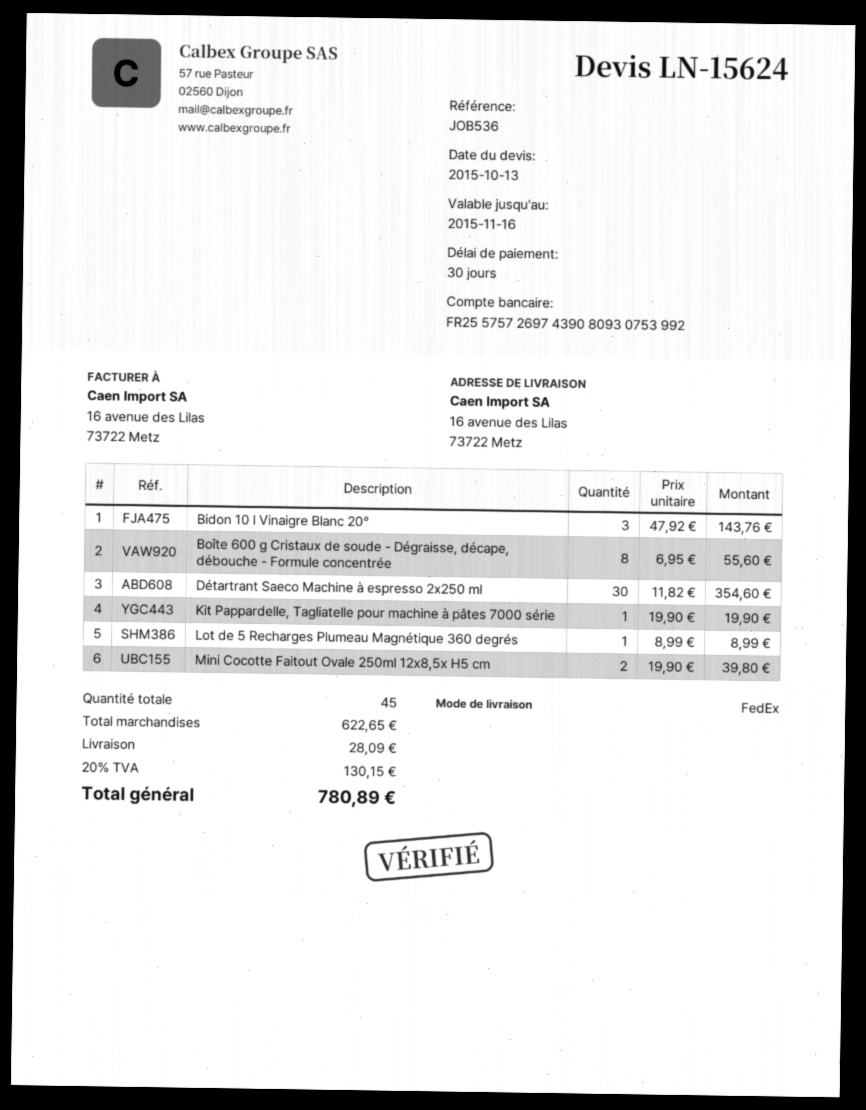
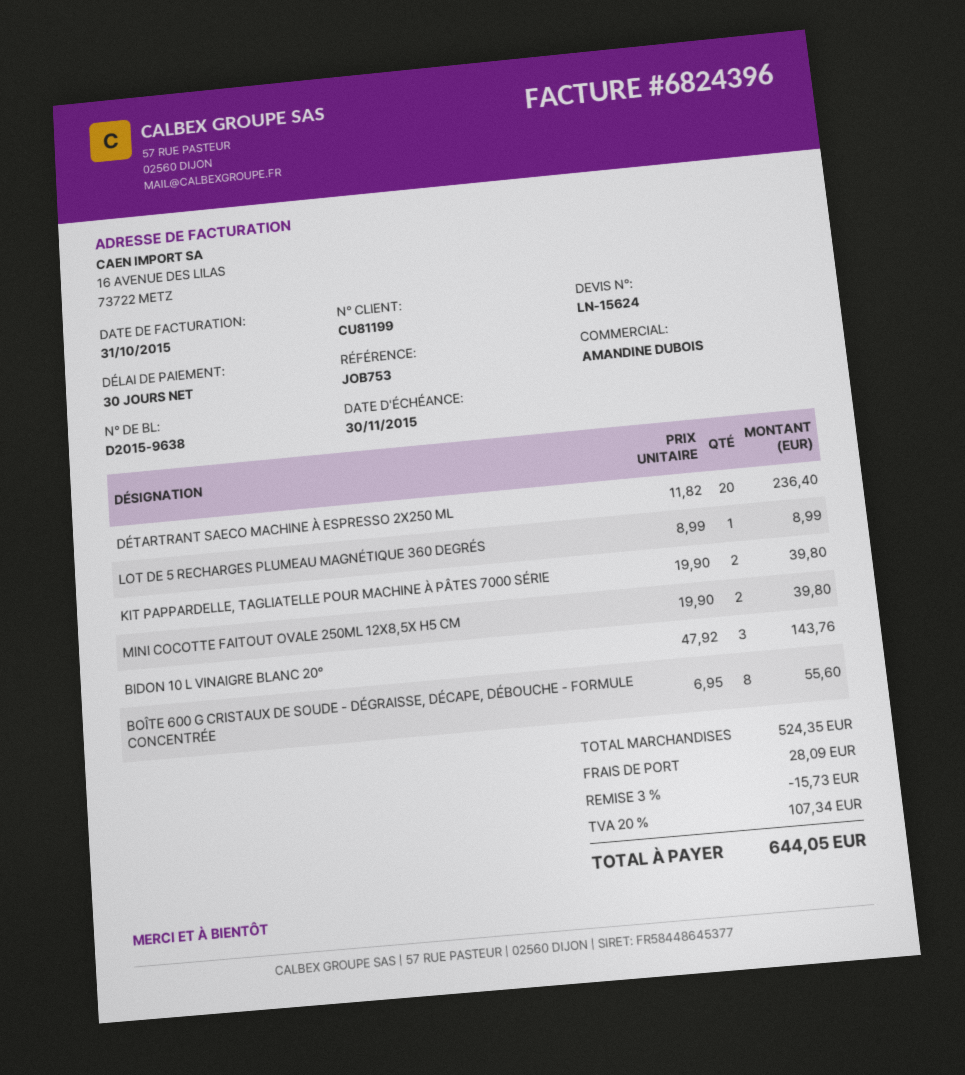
reference: JOB536 -> JOB753
Détartrant Saeco Machine à espresso 2x250 ml: 30 x 11.82 = 354.60 -> 20 x 11.82 = 236.40
Kit Pappardelle, Tagliatelle pour machine à pâtes 7000 série: 1 x 19.90 = 19.90 -> 2 x 19.90 = 39.80
subtotal: 622.65 -> 524.35
discount: none -> 3% = 15.73
tax: 20% = 130.15 -> 20% = 107.34
total: 780.89 -> 644.05

